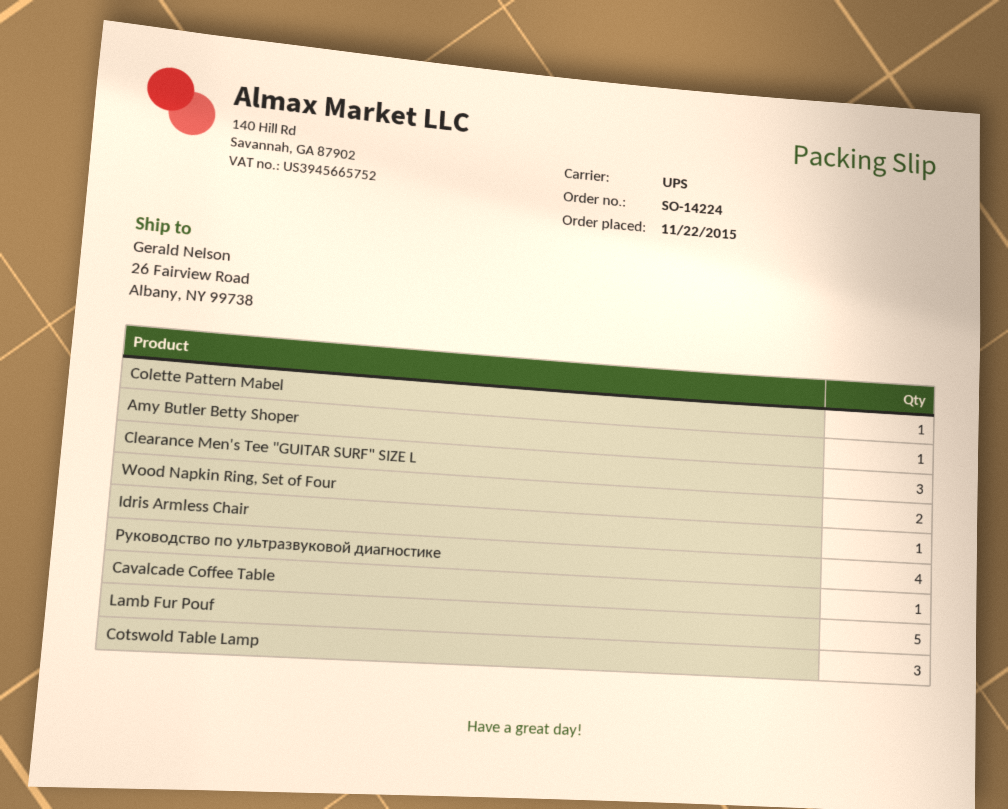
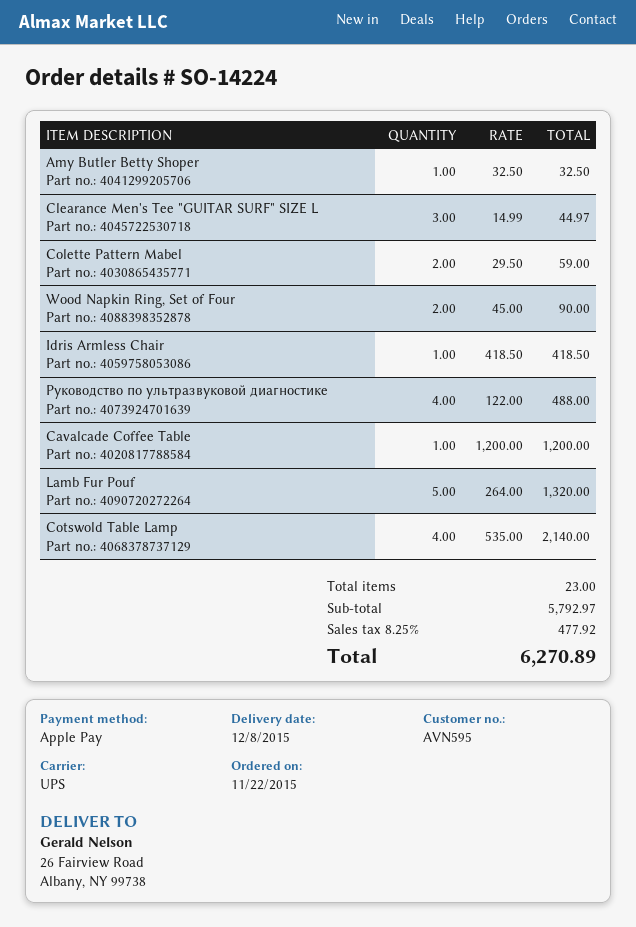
Colette Pattern Mabel: 1 -> 2
Cotswold Table Lamp: 3 -> 4

